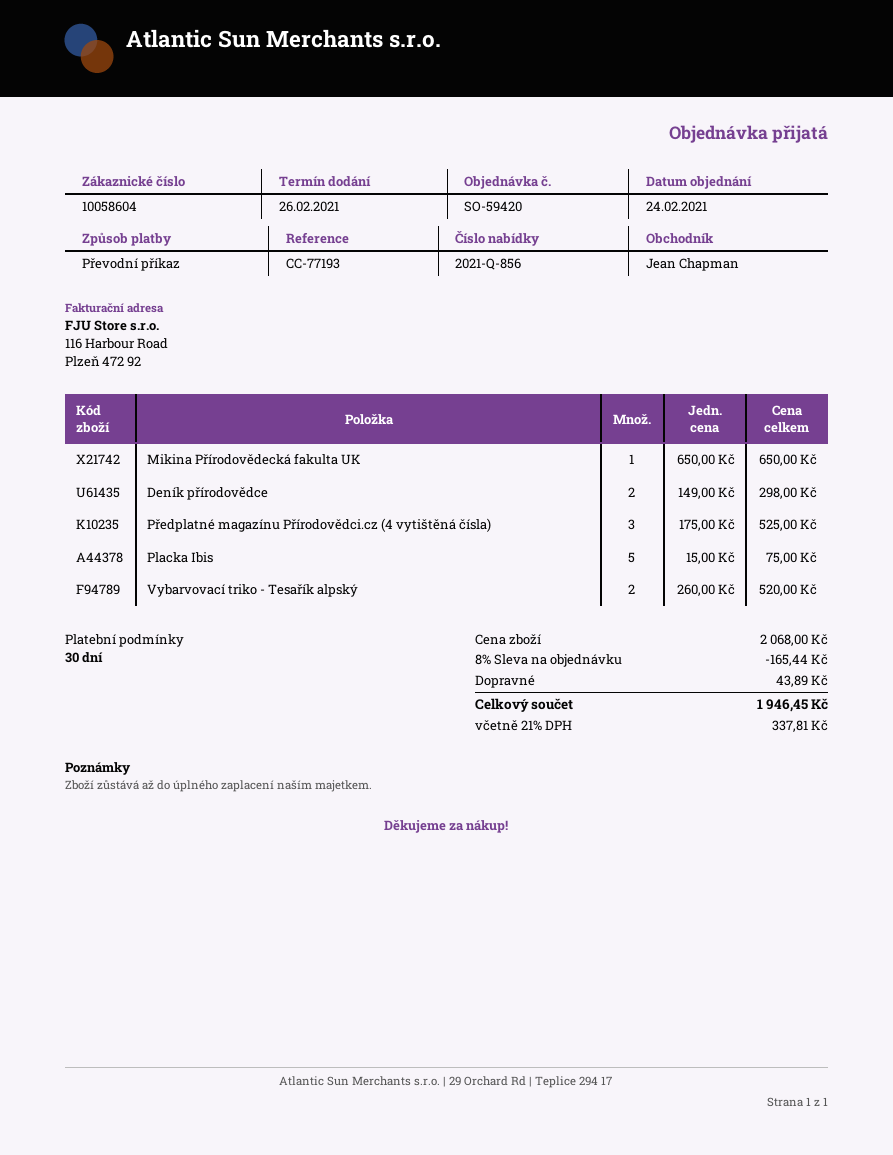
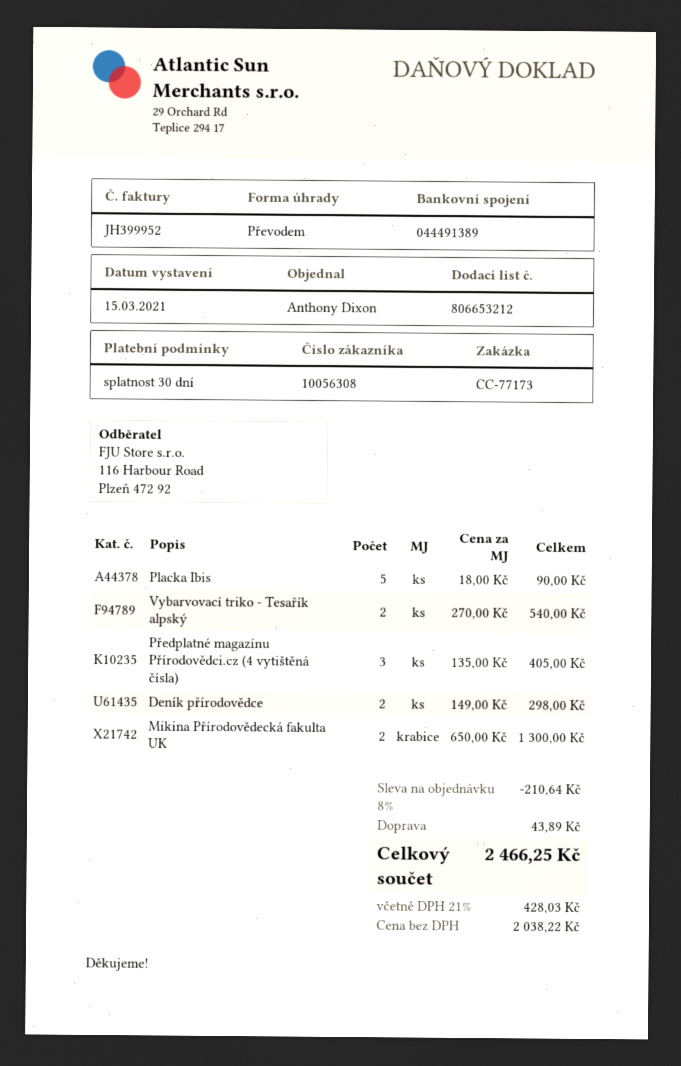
customer number: 10058604 -> 10056308
reference: CC-77193 -> CC-77173
Mikina Přírodovědecká fakulta UK: 1 x 650.00 = 650.00 -> 2 x 650.00 = 1300.00
Předplatné magazínu Přírodovědci.cz (4 vytištěná čísla): 3 x 175.00 = 525.00 -> 3 x 135.00 = 405.00
Placka Ibis: 5 x 15.00 = 75.00 -> 5 x 18.00 = 90.00
Vybarvovací triko - Tesařík alpský: 2 x 260.00 = 520.00 -> 2 x 270.00 = 540.00
discount: 8% = 165.44 -> 8% = 210.64
tax: 21% = 337.81 -> 21% = 428.03
total: 1946.45 -> 2466.25

